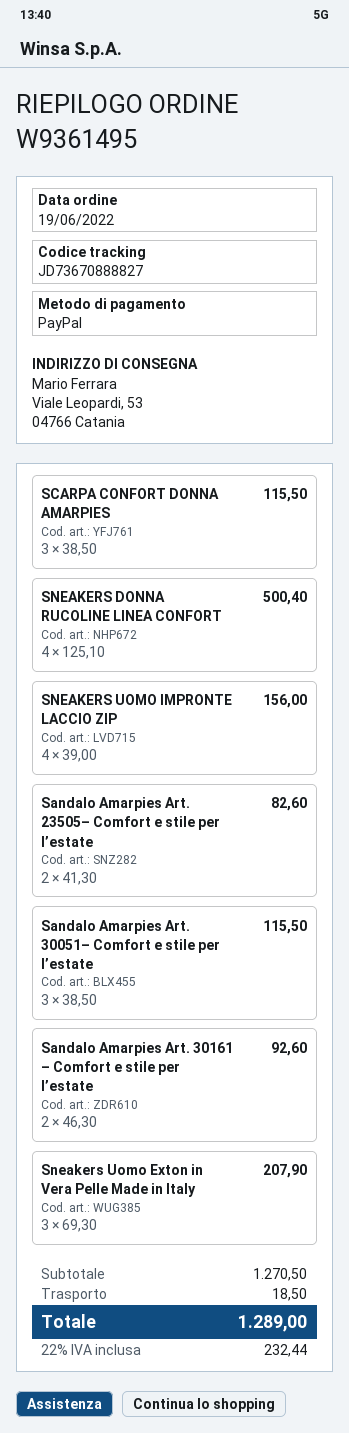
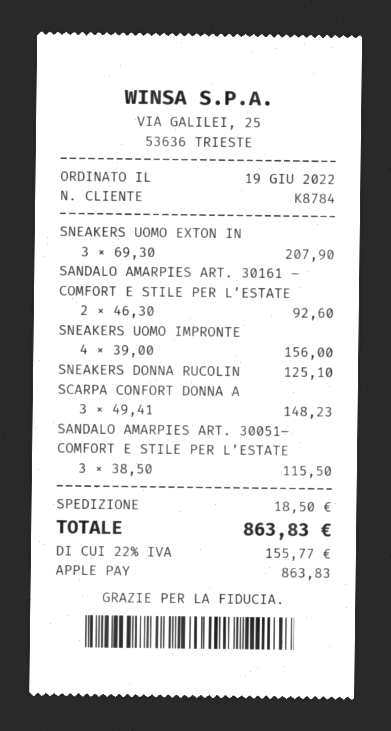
payment method: PayPal -> Apple Pay
SCARPA CONFORT DONNA AMARPIES: 3 x 38.50 = 115.50 -> 3 x 49.41 = 148.23
SNEAKERS DONNA RUCOLINE LINEA CONFORT: 4 x 125.10 = 500.40 -> 1 x 125.10 = 125.10
Sandalo Amarpies Art. 23505– Comfort e stile per l’estate: 2 x 41.30 = 82.60 -> none
tax: 22% = 232.44 -> 22% = 155.77
total: 1289.00 -> 863.83

